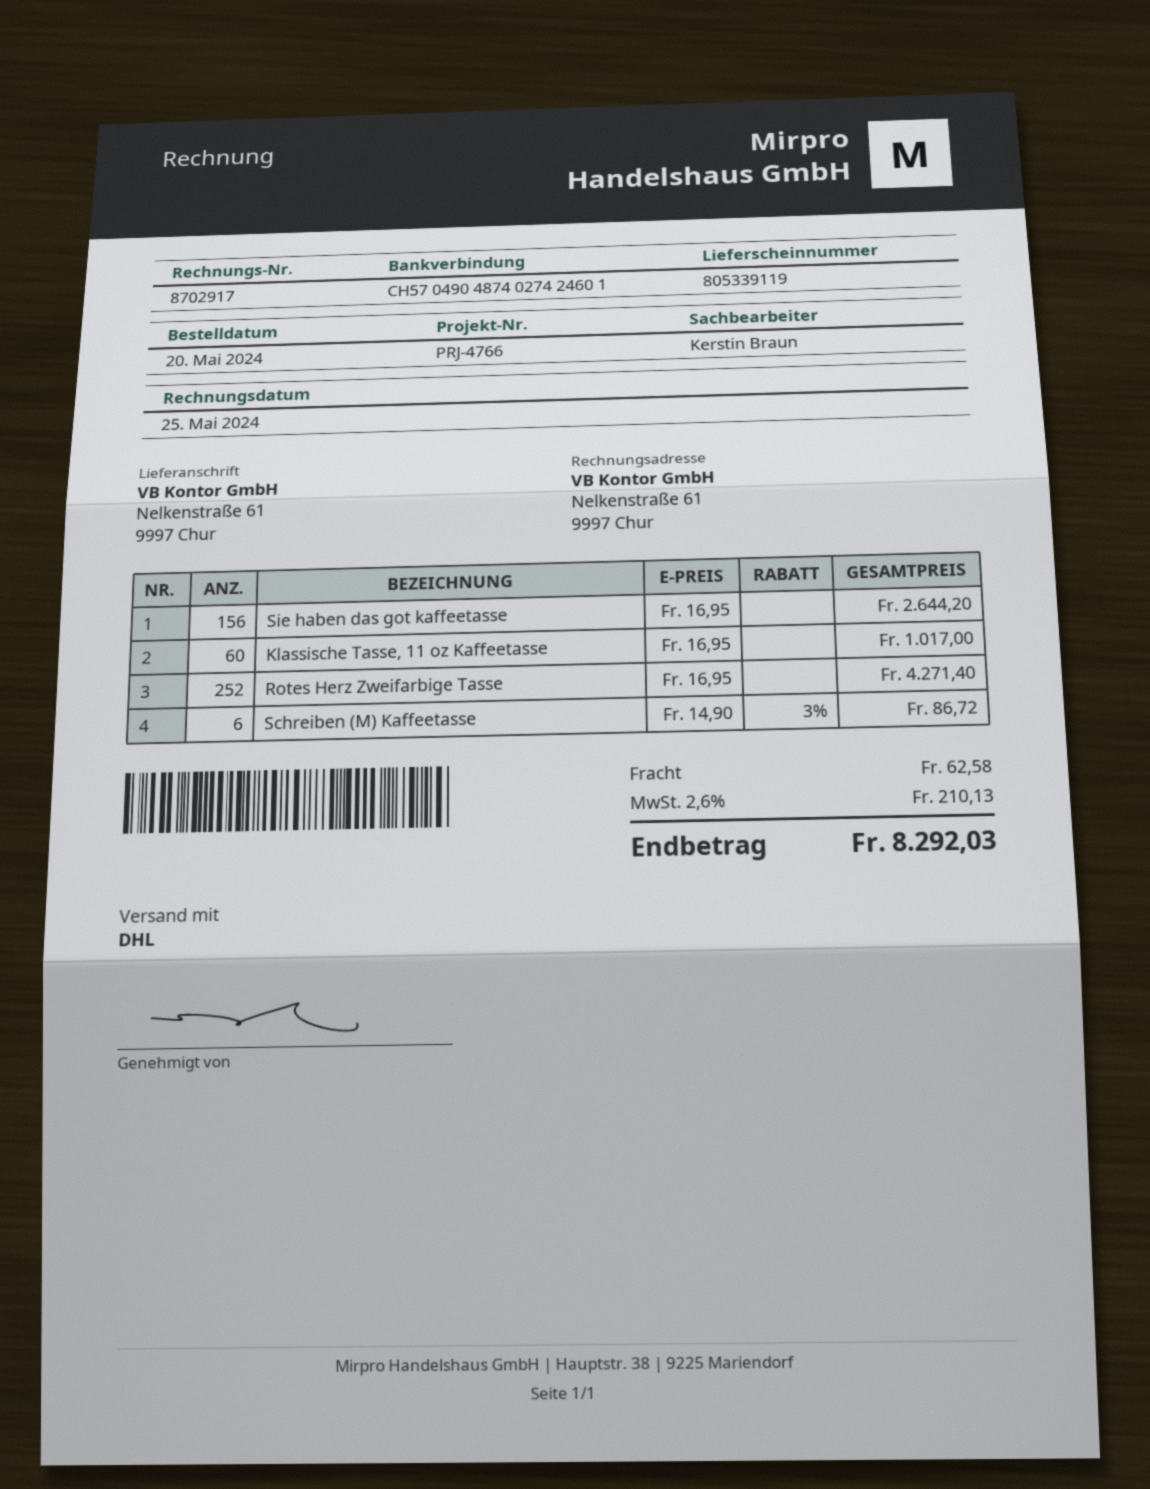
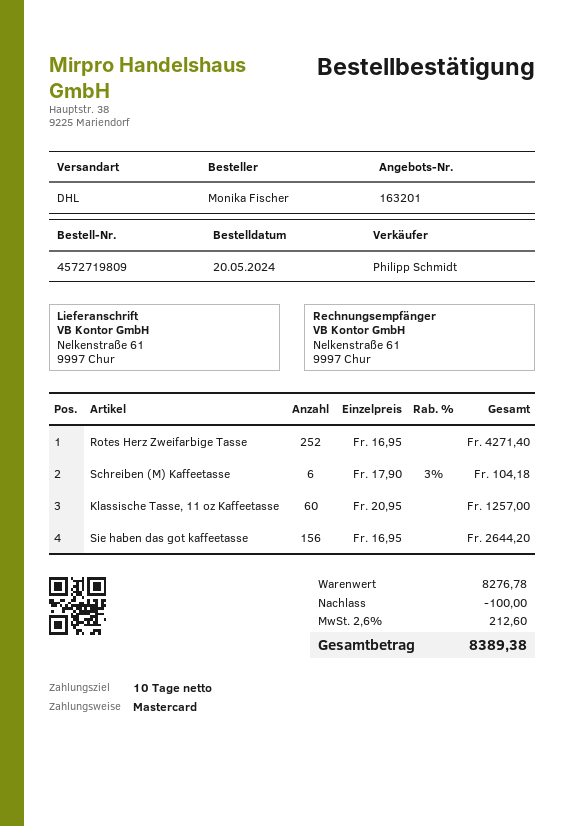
sales rep: Kerstin Braun -> Philipp Schmidt
Klassische Tasse, 11 oz Kaffeetasse: 60 x 16.95 = 1017.00 -> 60 x 20.95 = 1257.00
Schreiben (M) Kaffeetasse: 6 x 14.90 - 3% = 86.72 -> 6 x 17.90 - 3% = 104.18
discount: none -> 100.00
shipping: 62.58 -> none
tax: 2.6% = 210.13 -> 2.6% = 212.60
total: 8292.03 -> 8389.38

